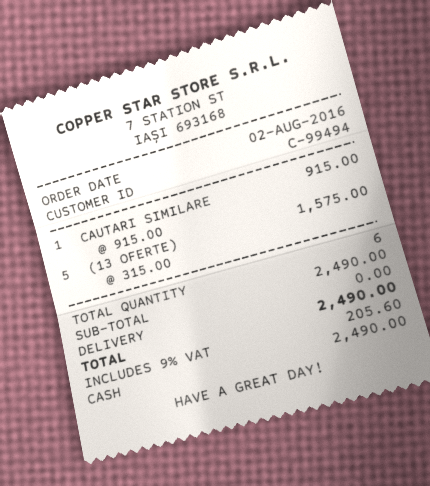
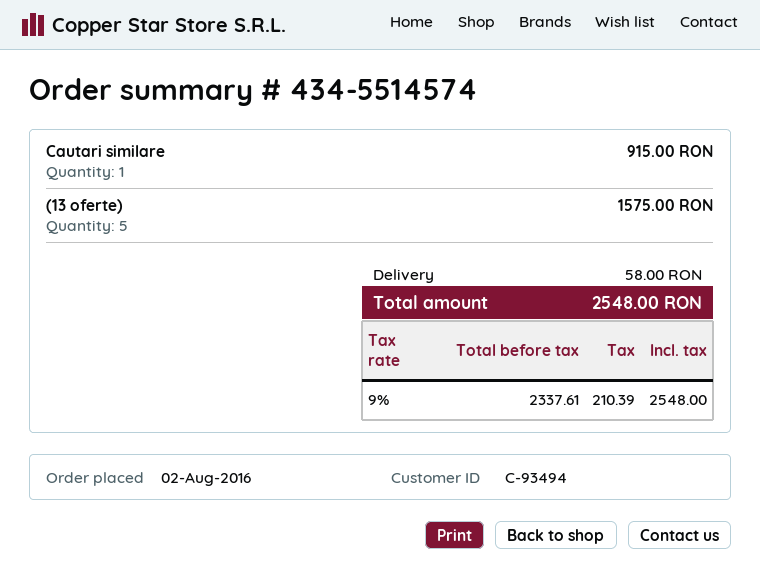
customer number: C-99494 -> C-93494
shipping: 0.00 -> 58.00
tax: 9% = 205.60 -> 9% = 210.39
total: 2490.00 -> 2548.00

